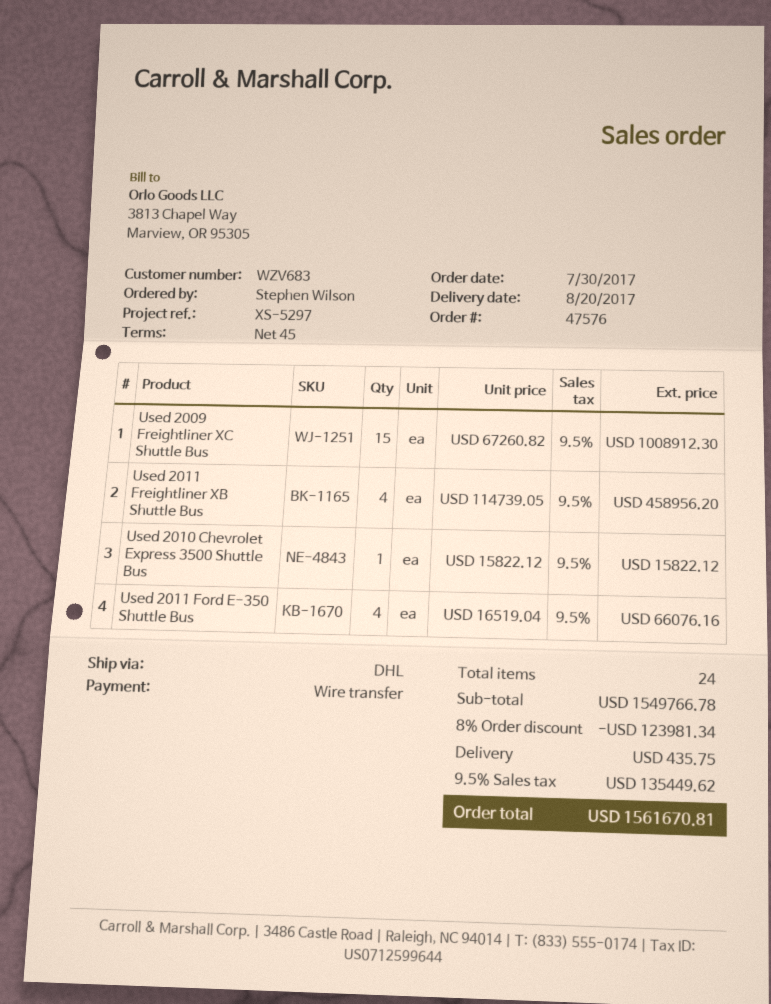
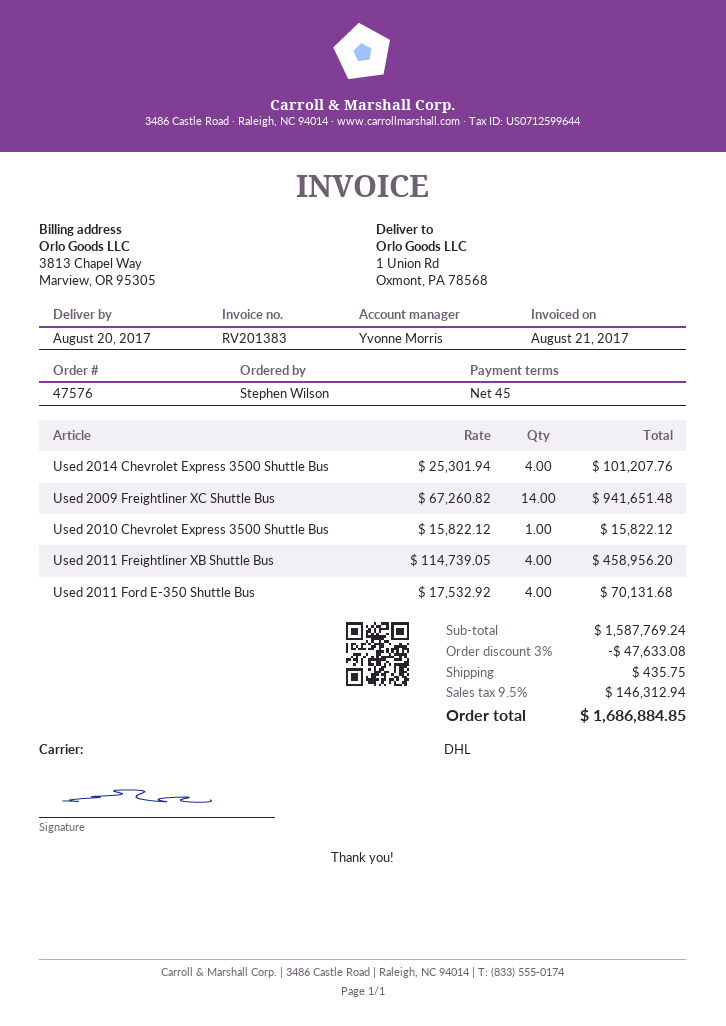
Used 2009 Freightliner XC Shuttle Bus: 15 x 67260.82 = 1008912.30 -> 14 x 67260.82 = 941651.48
Used 2011 Ford E-350 Shuttle Bus: 4 x 16519.04 = 66076.16 -> 4 x 17532.92 = 70131.68
Used 2014 Chevrolet Express 3500 Shuttle Bus: none -> 4 x 25301.94 = 101207.76
subtotal: 1549766.78 -> 1587769.24
discount: 8% = 123981.34 -> 3% = 47633.08
tax: 9.5% = 135449.62 -> 9.5% = 146312.94
total: 1561670.81 -> 1686884.85

